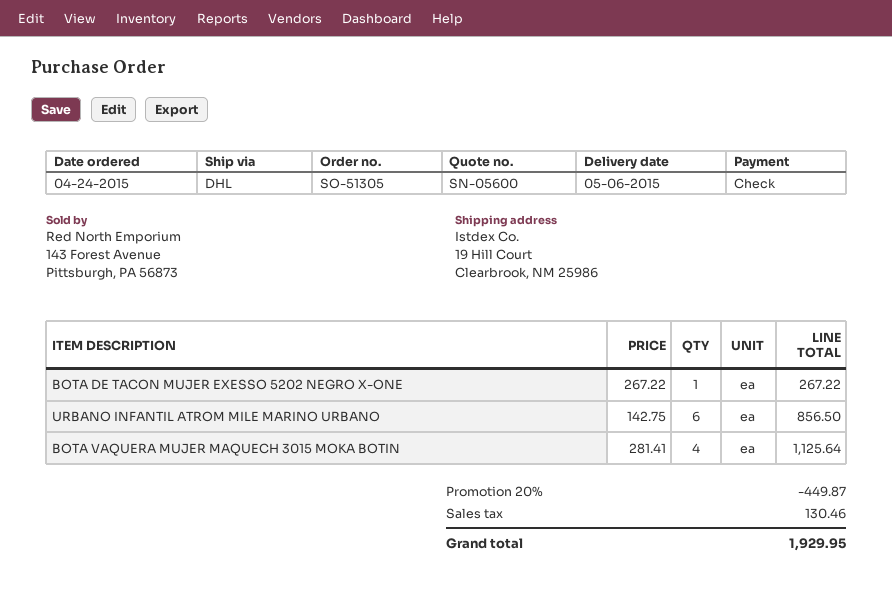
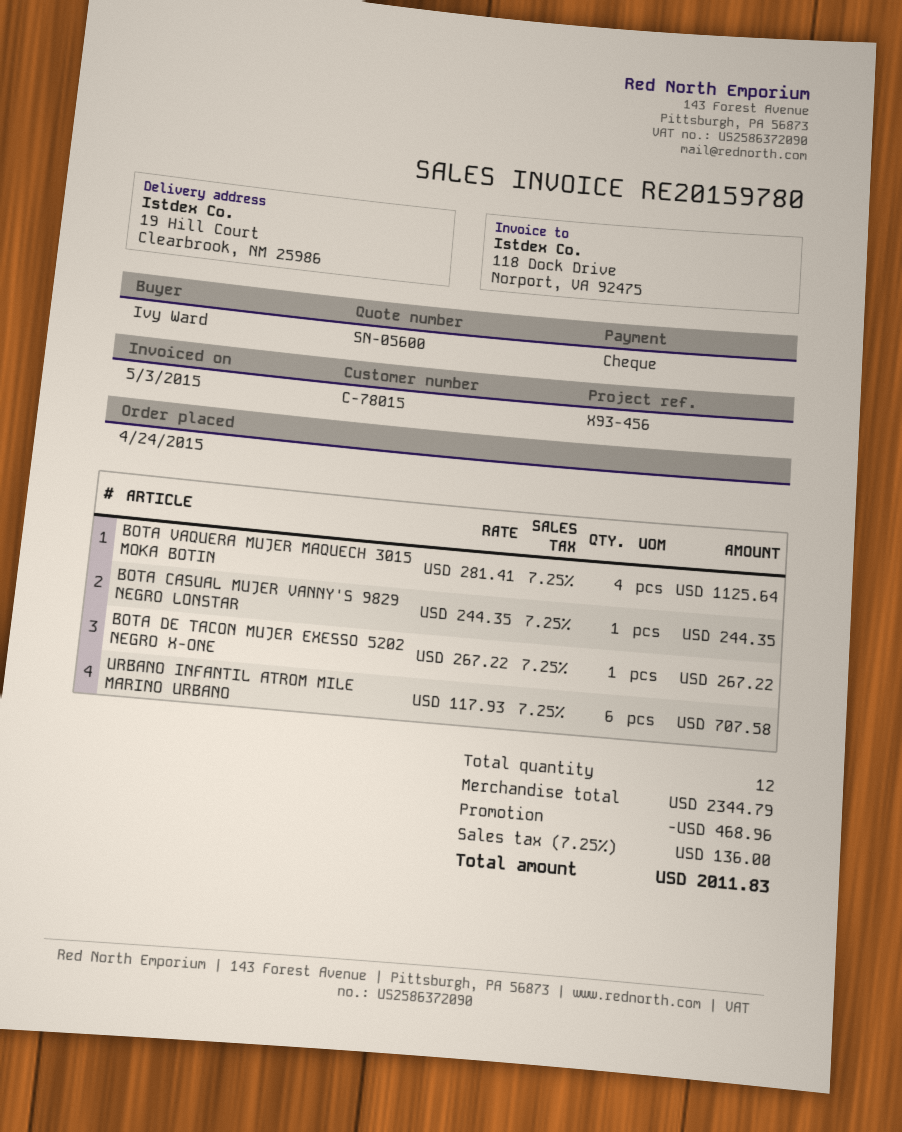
URBANO INFANTIL ATROM MILE MARINO URBANO: 6 x 142.75 = 856.50 -> 6 x 117.93 = 707.58
BOTA CASUAL MUJER VANNY'S 9829 NEGRO LONSTAR: none -> 1 x 244.35 = 244.35
discount: 449.87 -> 468.96
tax: 130.46 -> 136.00
total: 1929.95 -> 2011.83

